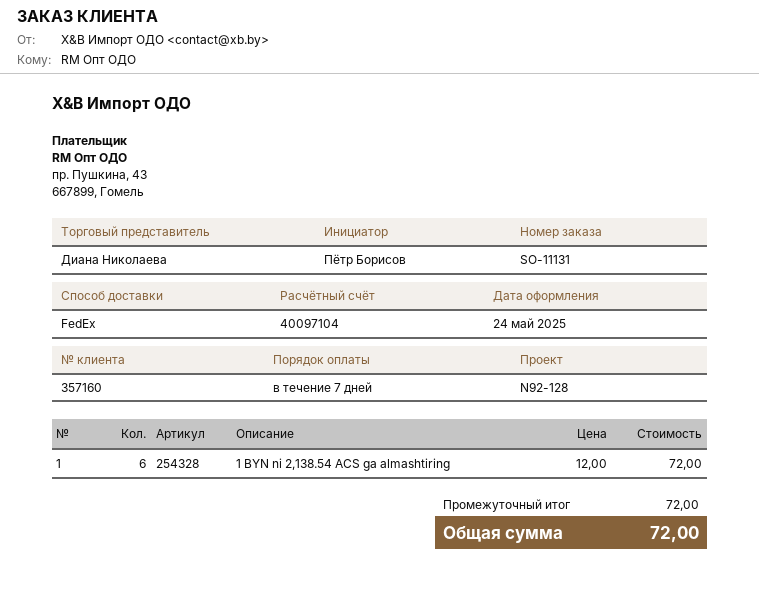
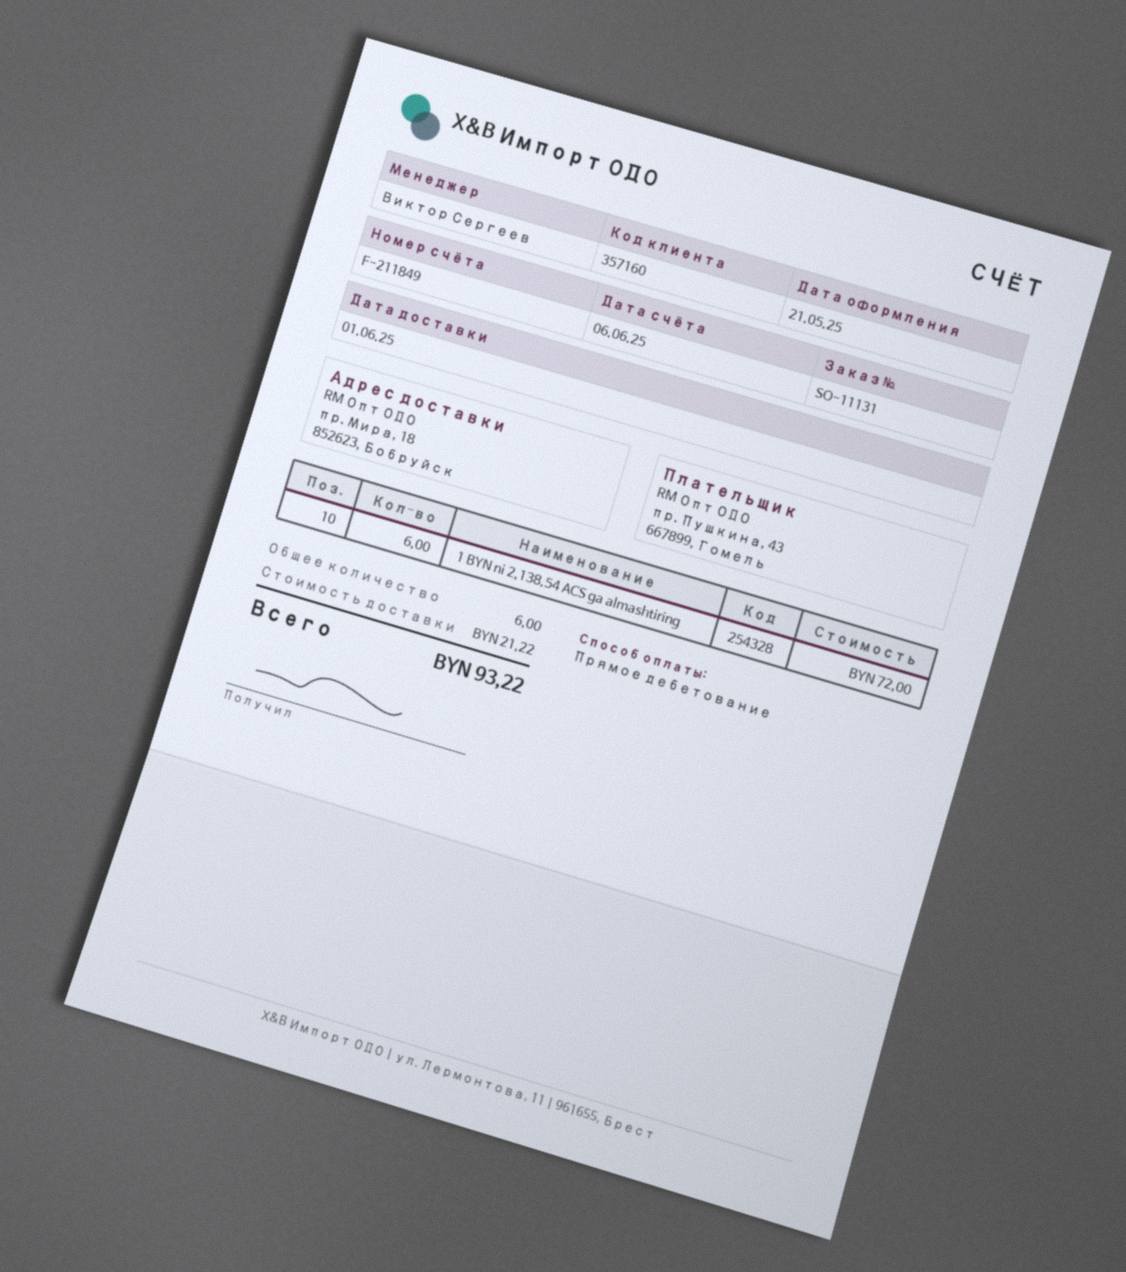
order date: 2025-05-24 -> 2025-05-21
sales rep: Диана Николаева -> Виктор Сергеев
shipping: none -> 21.22
total: 72.00 -> 93.22

